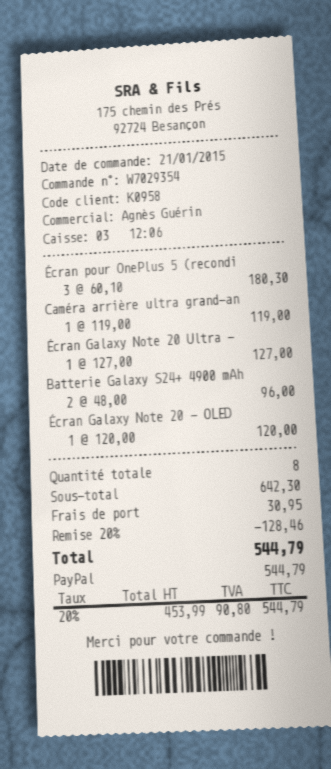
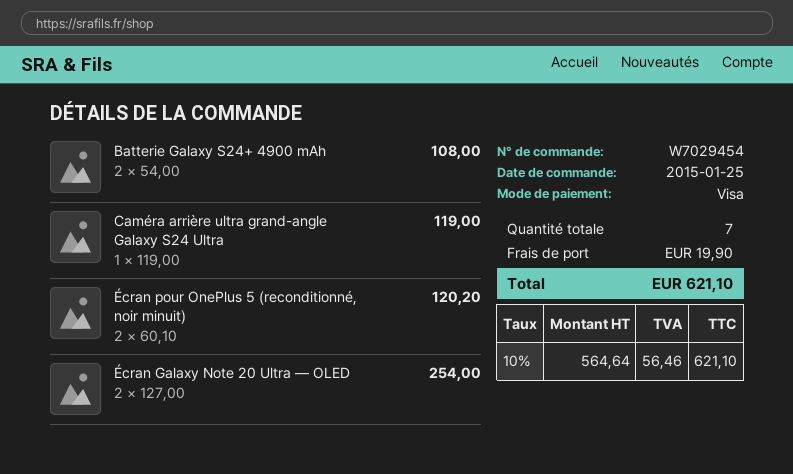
order number: W7029354 -> W7029454
order date: 2015-01-21 -> 2015-01-25
payment method: PayPal -> Visa
Écran pour OnePlus 5 (recondi: 3 x 60.10 = 180.30 -> 2 x 60.10 = 120.20
Écran Galaxy Note 20 Ultra —: 1 x 127.00 = 127.00 -> 2 x 127.00 = 254.00
Batterie Galaxy S24+ 4900 mAh: 2 x 48.00 = 96.00 -> 2 x 54.00 = 108.00
Écran Galaxy Note 20 — OLED: 1 x 120.00 = 120.00 -> none
total quantity: 8 -> 7
discount: 20% = 128.46 -> none
shipping: 30.95 -> 19.90
net: 453.99 -> 564.64
tax: 20% = 90.80 -> 10% = 56.46
total: 544.79 -> 621.10

